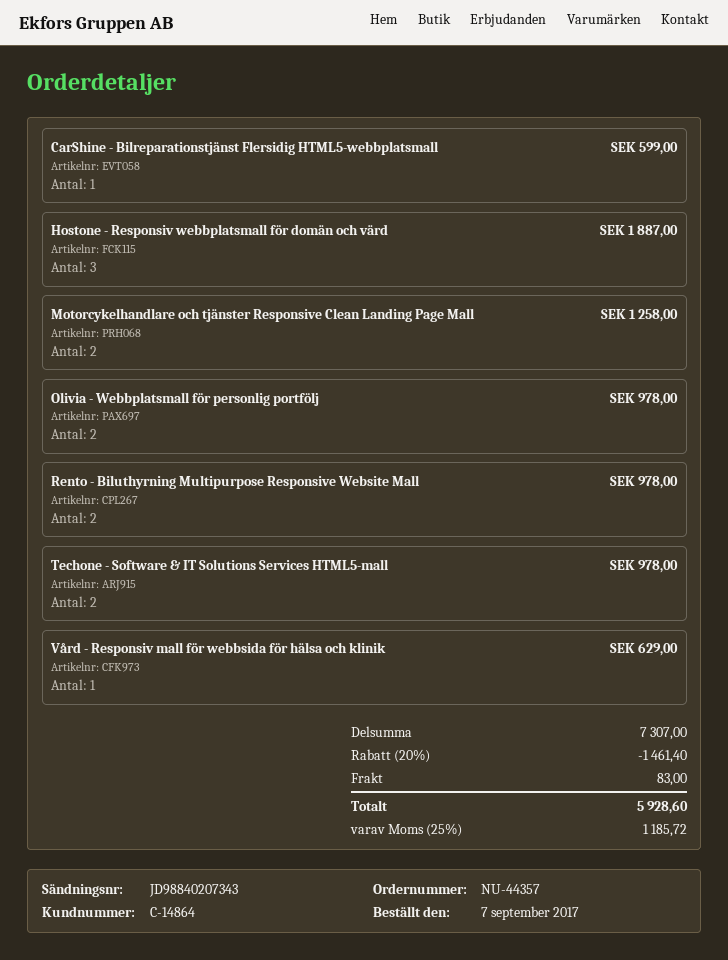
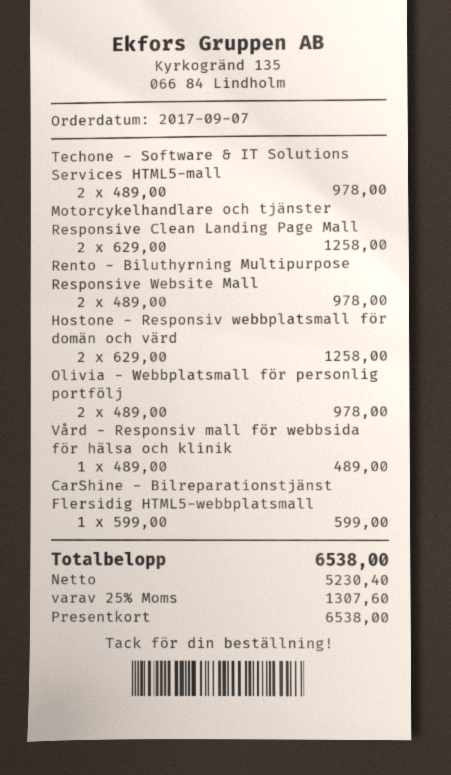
Hostone - Responsiv webbplatsmall för domän och värd: 3 for 1887.00 -> 2 for 1258.00
Vård - Responsiv mall för webbsida för hälsa och klinik: 1 for 629.00 -> 1 for 489.00
discount: 20% = 1461.40 -> none
shipping: 83.00 -> none
tax: 25% = 1185.72 -> 25% = 1307.60
total: 5928.60 -> 6538.00

